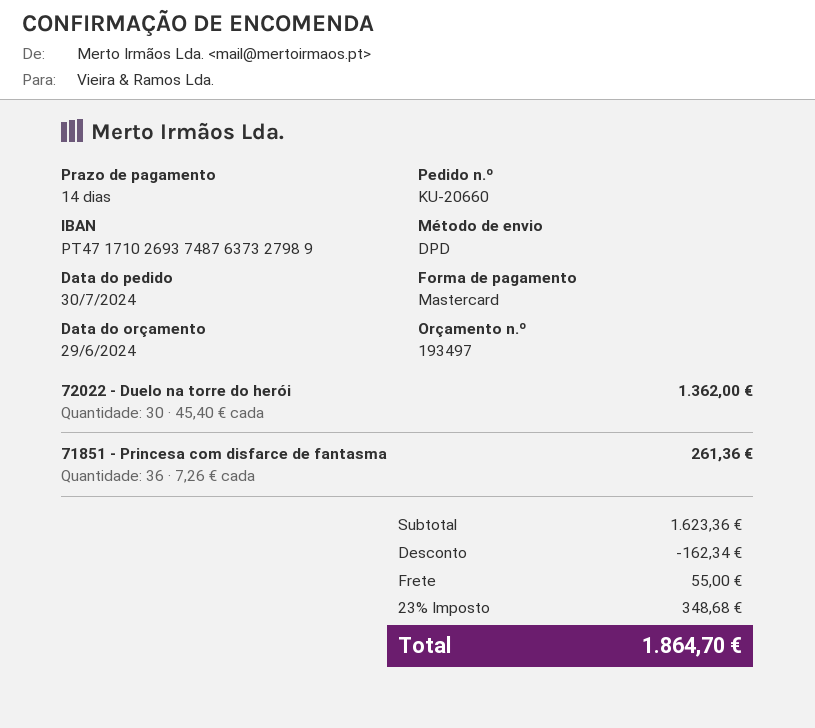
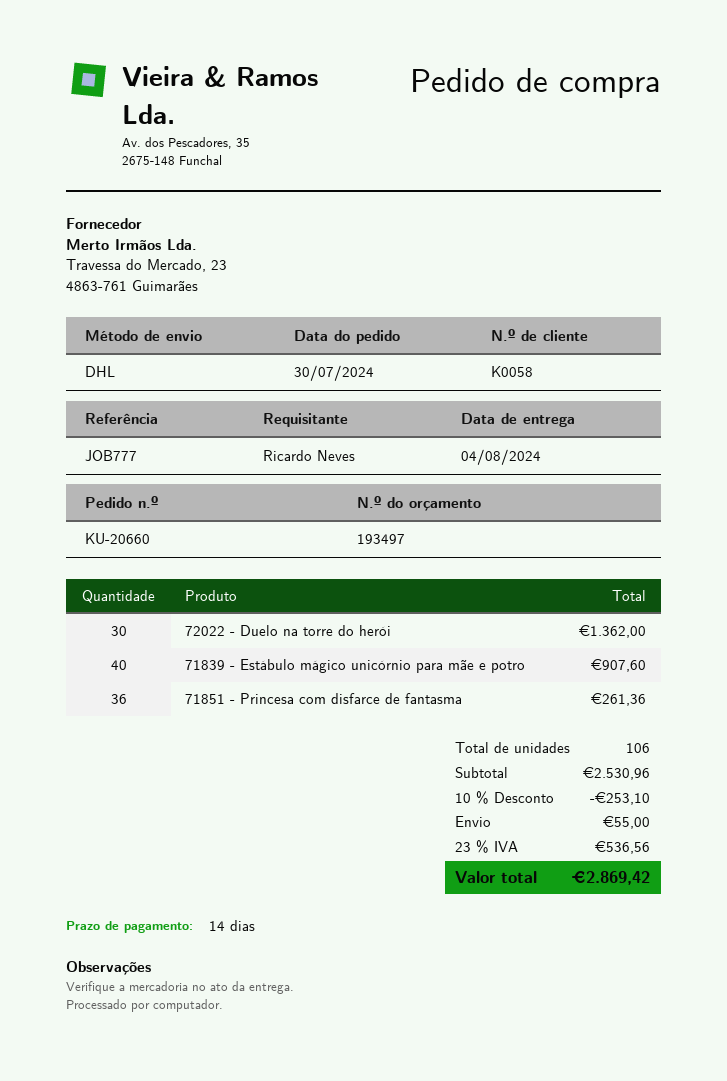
shipping method: DPD -> DHL
71839 - Estábulo mágico unicórnio para mãe e potro: none -> 40 for 907.60
subtotal: 1623.36 -> 2530.96
discount: 162.34 -> 253.10
tax: 23% = 348.68 -> 23% = 536.56
total: 1864.70 -> 2869.42

